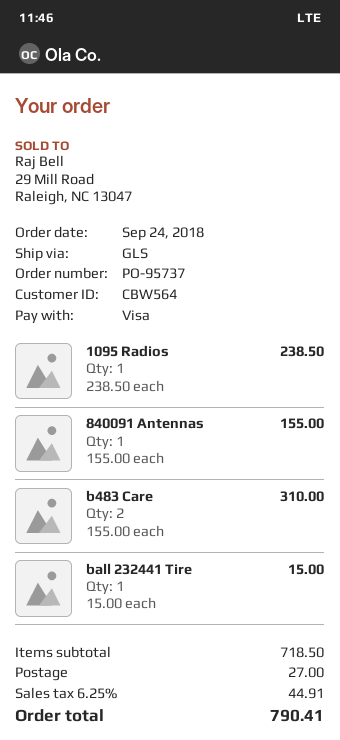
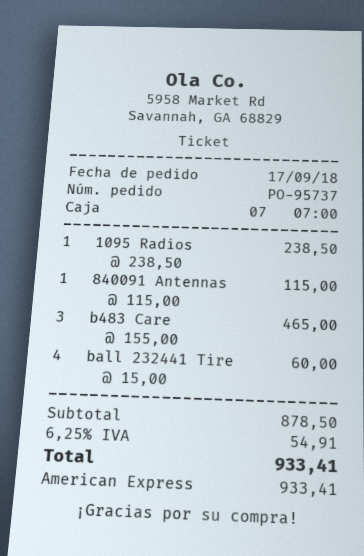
order date: 2018-09-24 -> 2018-09-17
payment method: Visa -> American Express
840091 Antennas: 1 x 155.00 = 155.00 -> 1 x 115.00 = 115.00
b483 Care: 2 x 155.00 = 310.00 -> 3 x 155.00 = 465.00
ball 232441 Tire: 1 x 15.00 = 15.00 -> 4 x 15.00 = 60.00
subtotal: 718.50 -> 878.50
shipping: 27.00 -> none
tax: 6.25% = 44.91 -> 6.25% = 54.91
total: 790.41 -> 933.41

